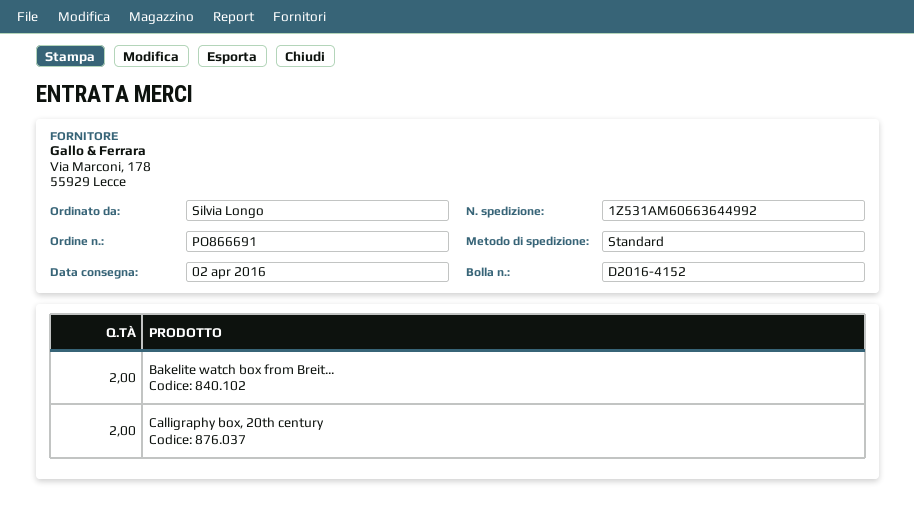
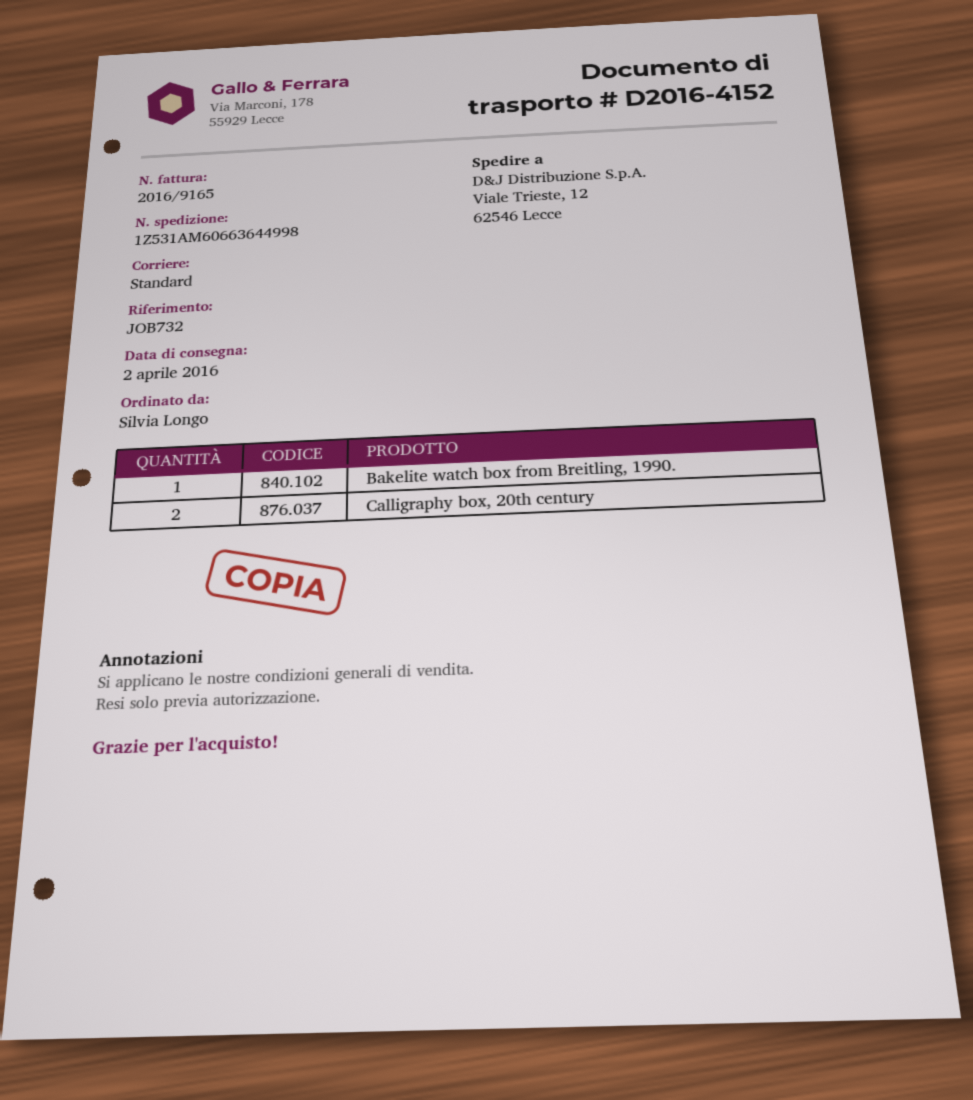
tracking number: 1Z531AM60663644992 -> 1Z531AM60663644998
Bakelite watch box from Breit...: 2 -> 1

